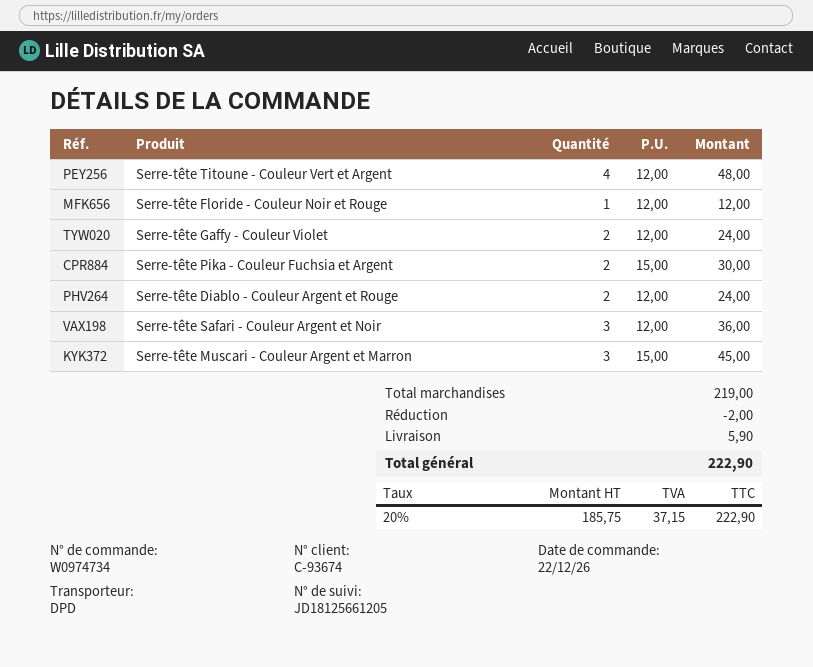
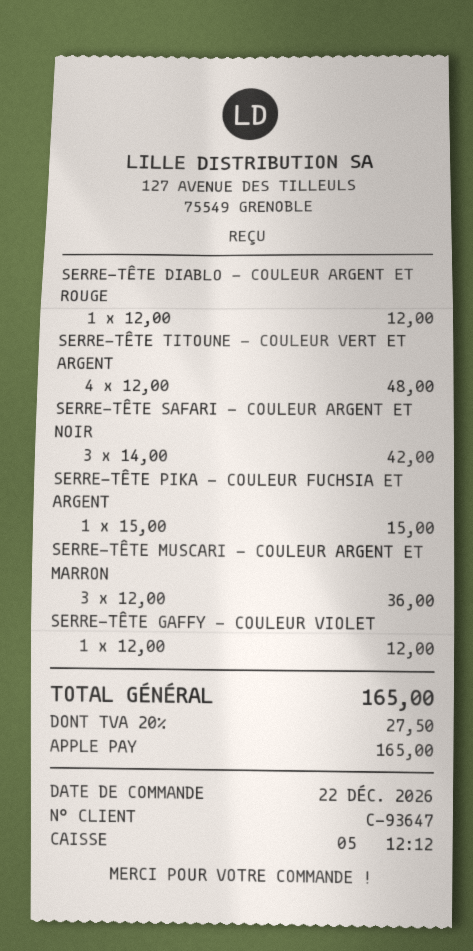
customer number: C-93674 -> C-93647
Serre-tête Floride - Couleur Noir et Rouge: 1 x 12.00 = 12.00 -> none
Serre-tête Gaffy - Couleur Violet: 2 x 12.00 = 24.00 -> 1 x 12.00 = 12.00
Serre-tête Pika - Couleur Fuchsia et Argent: 2 x 15.00 = 30.00 -> 1 x 15.00 = 15.00
Serre-tête Diablo - Couleur Argent et Rouge: 2 x 12.00 = 24.00 -> 1 x 12.00 = 12.00
Serre-tête Safari - Couleur Argent et Noir: 3 x 12.00 = 36.00 -> 3 x 14.00 = 42.00
Serre-tête Muscari - Couleur Argent et Marron: 3 x 15.00 = 45.00 -> 3 x 12.00 = 36.00
discount: 2.00 -> none
shipping: 5.90 -> none
tax: 20% = 37.15 -> 20% = 27.50
total: 222.90 -> 165.00

